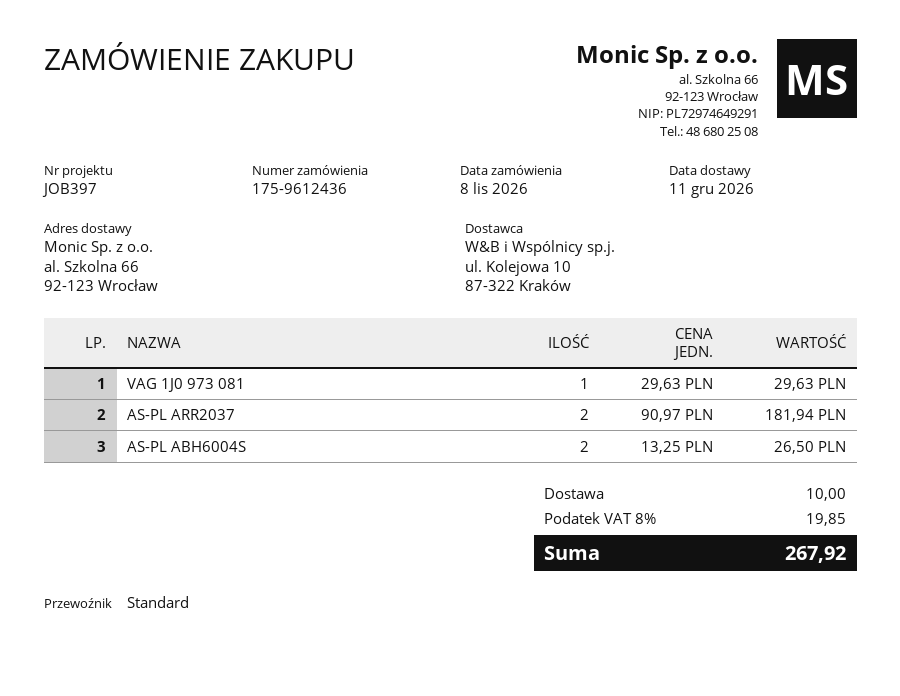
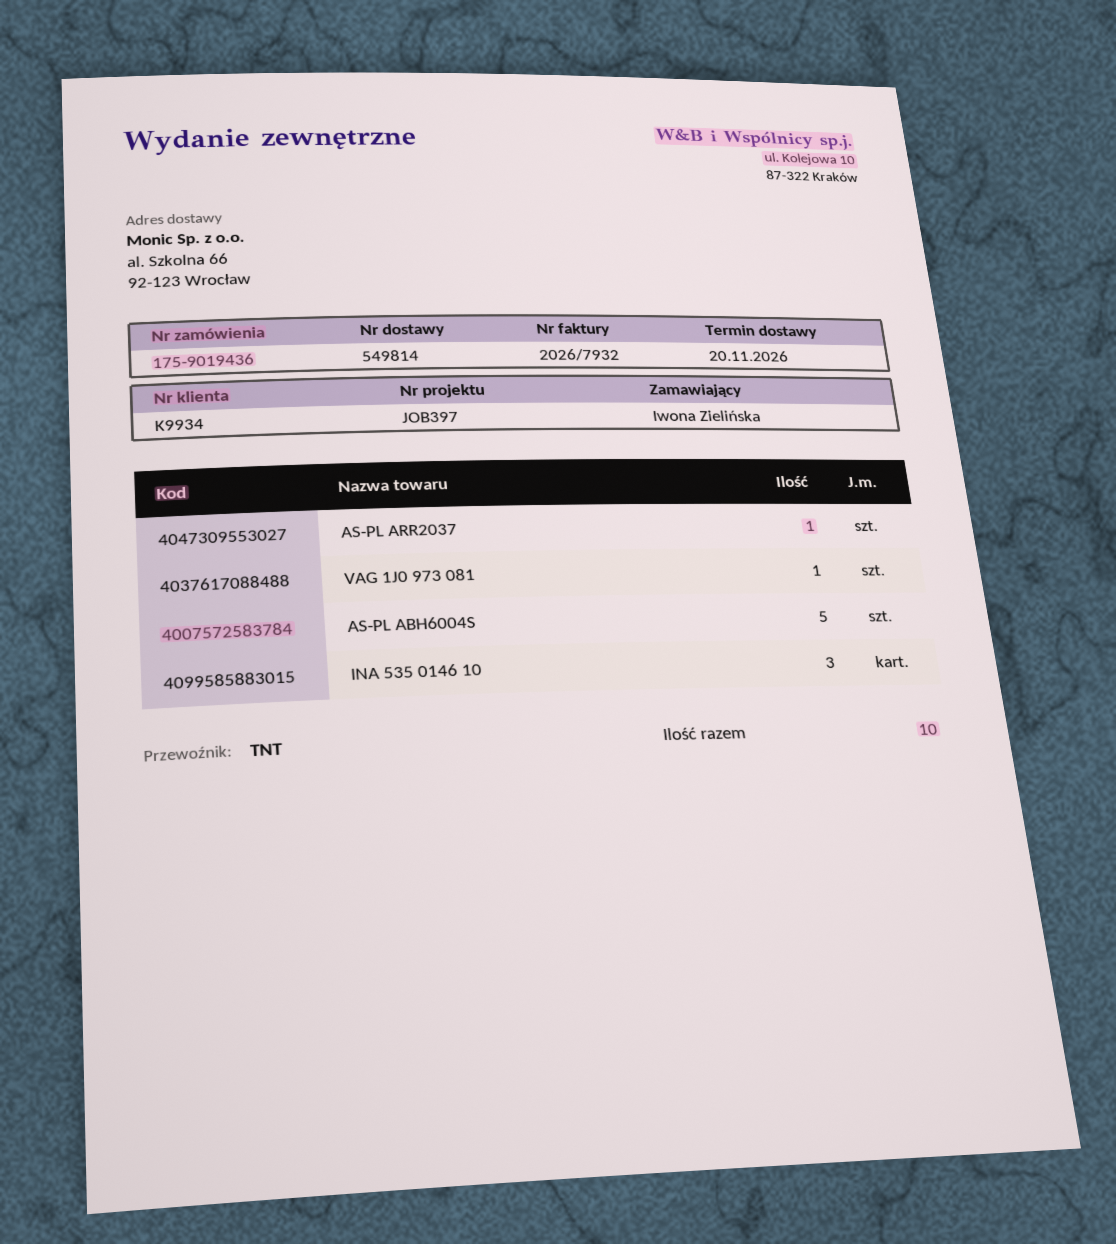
order number: 175-9612436 -> 175-9019436
delivery date: 2026-12-11 -> 2026-11-20
shipping method: standard -> TNT
AS-PL ARR2037: 2 -> 1
AS-PL ABH6004S: 2 -> 5
INA 535 0146 10: none -> 3

